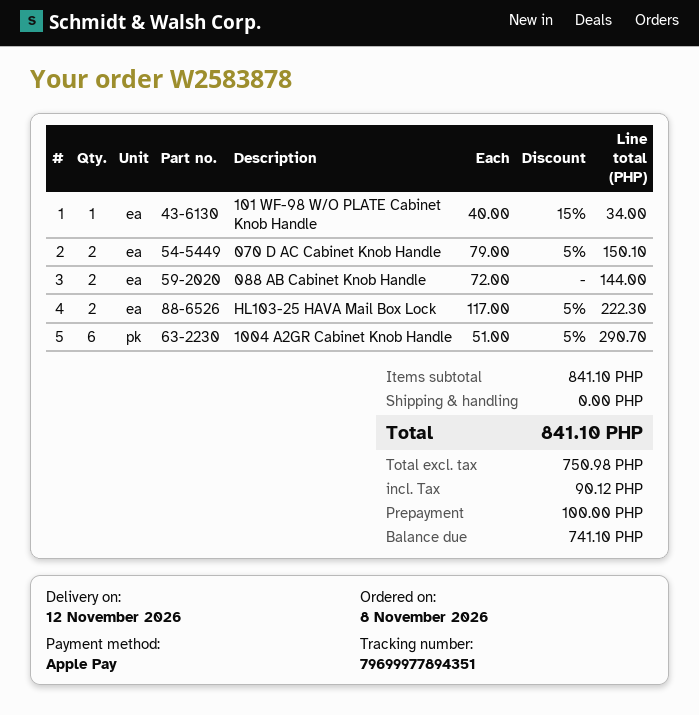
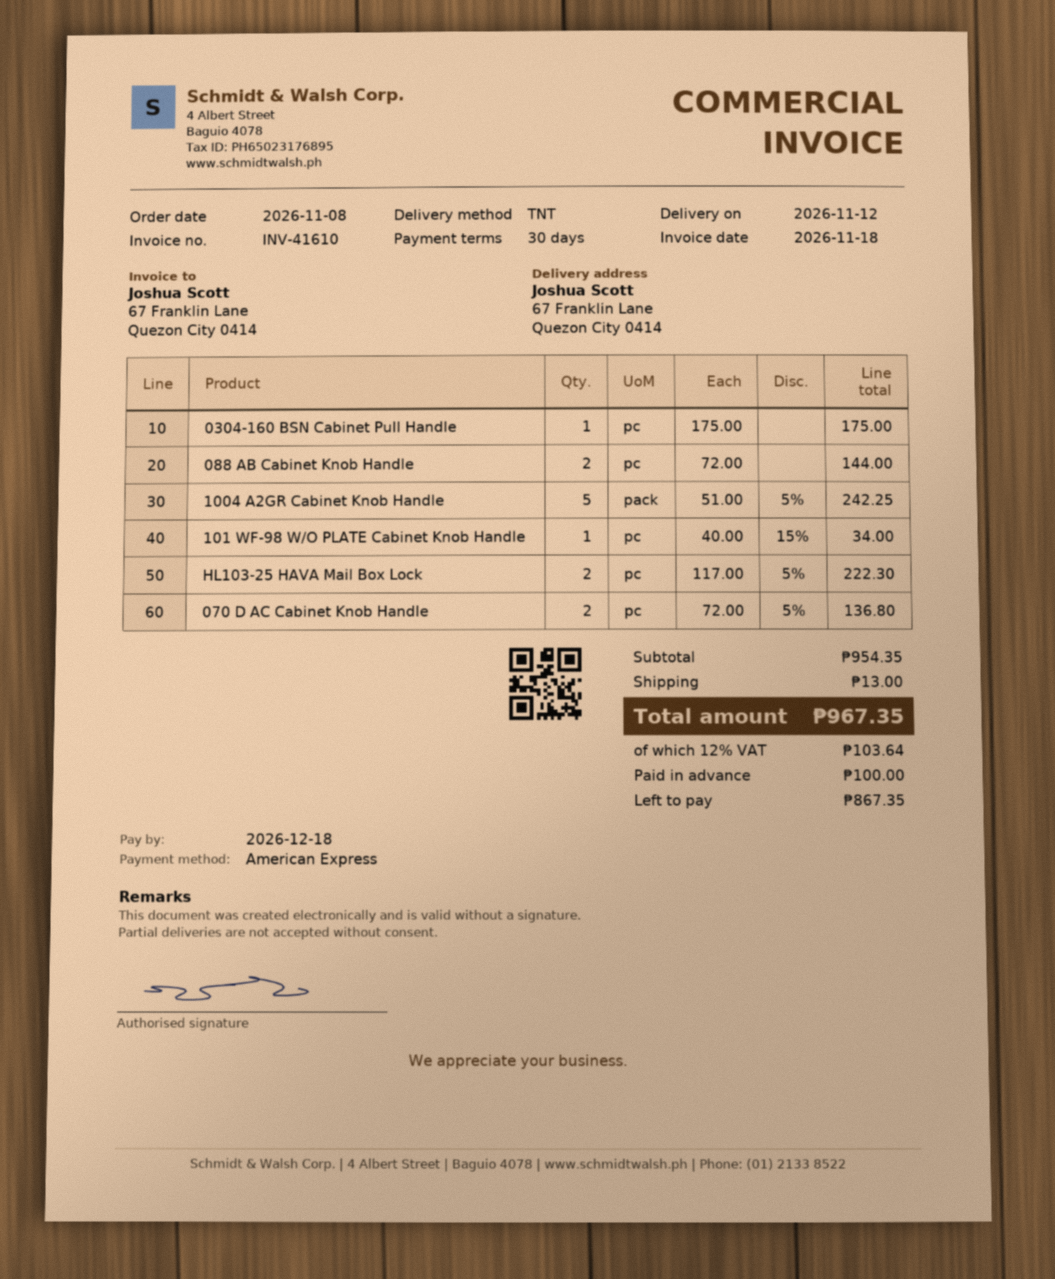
payment method: Apple Pay -> American Express
070 D AC Cabinet Knob Handle: 2 x 79.00 - 5% = 150.10 -> 2 x 72.00 - 5% = 136.80
1004 A2GR Cabinet Knob Handle: 6 x 51.00 - 5% = 290.70 -> 5 x 51.00 - 5% = 242.25
0304-160 BSN Cabinet Pull Handle: none -> 1 x 175.00 = 175.00
subtotal: 841.10 -> 954.35
shipping: 0.00 -> 13.00
tax: 90.12 -> 103.64
total: 841.10 -> 967.35
balance: 741.10 -> 867.35

